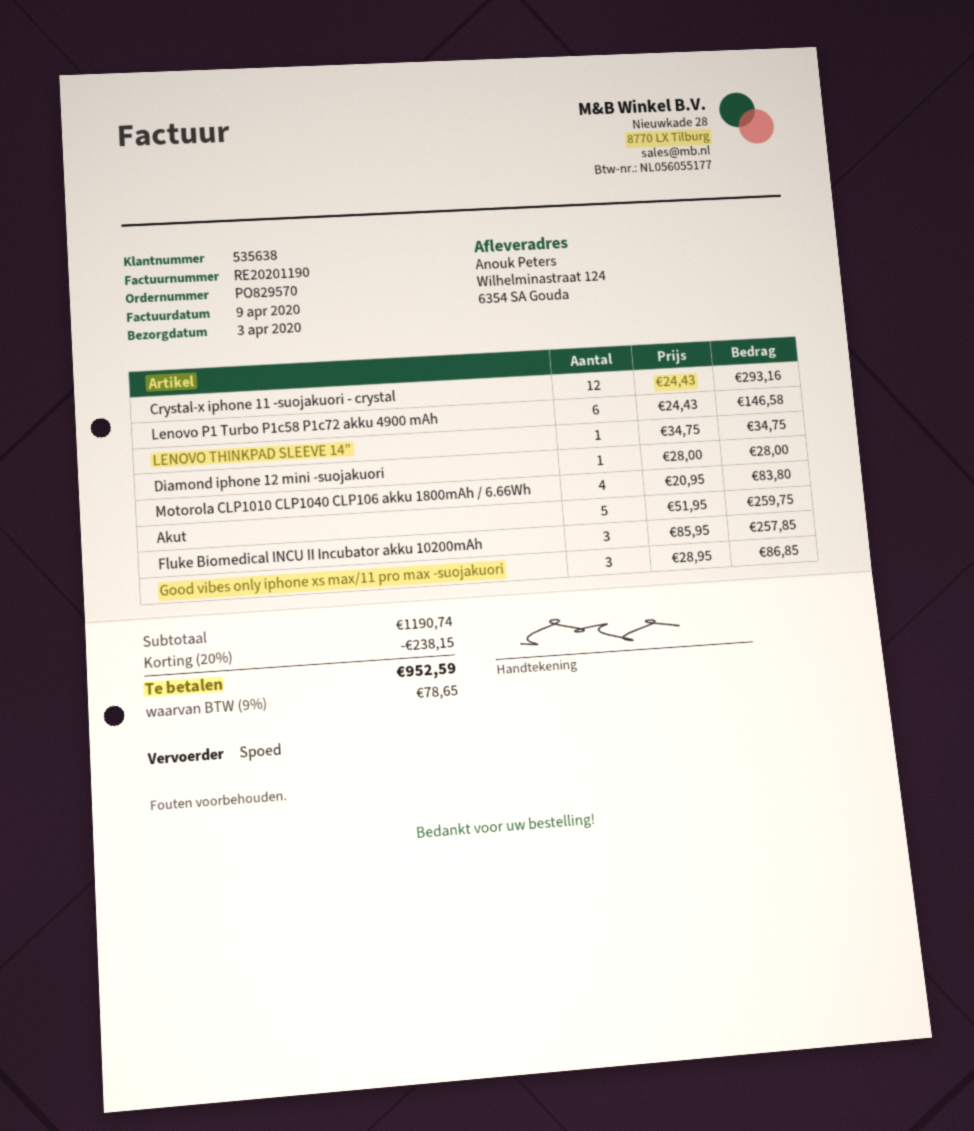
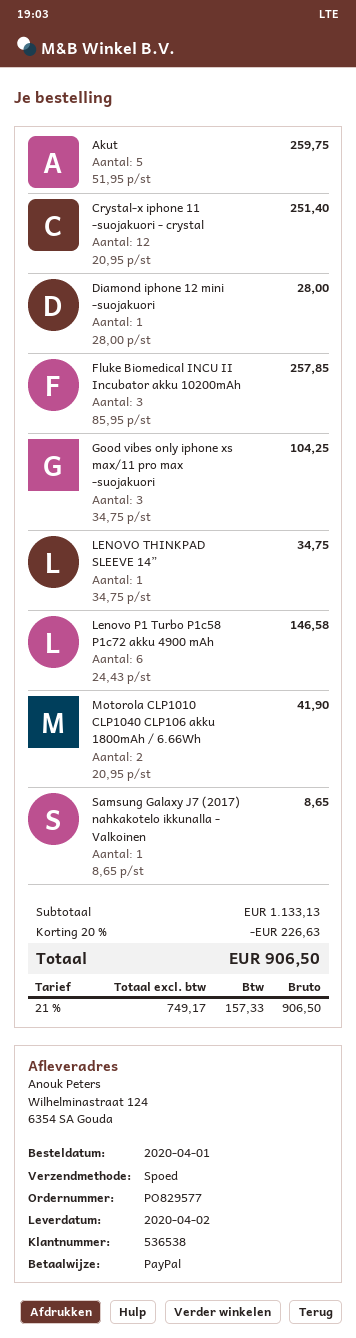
order number: PO829570 -> PO829577
delivery date: 2020-04-03 -> 2020-04-02
customer number: 535638 -> 536538
Crystal-x iphone 11 -suojakuori - crystal: 12 x 24.43 = 293.16 -> 12 x 20.95 = 251.40
Motorola CLP1010 CLP1040 CLP106 akku 1800mAh / 6.66Wh: 4 x 20.95 = 83.80 -> 2 x 20.95 = 41.90
Good vibes only iphone xs max/11 pro max -suojakuori: 3 x 28.95 = 86.85 -> 3 x 34.75 = 104.25
Samsung Galaxy J7 (2017) nahkakotelo ikkunalla - Valkoinen: none -> 1 x 8.65 = 8.65
subtotal: 1190.74 -> 1133.13
discount: 20% = 238.15 -> 20% = 226.63
tax: 9% = 78.65 -> 21% = 157.33
total: 952.59 -> 906.50

